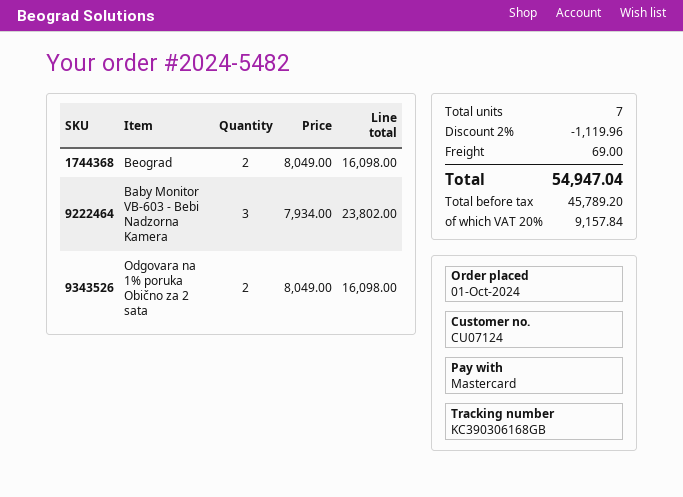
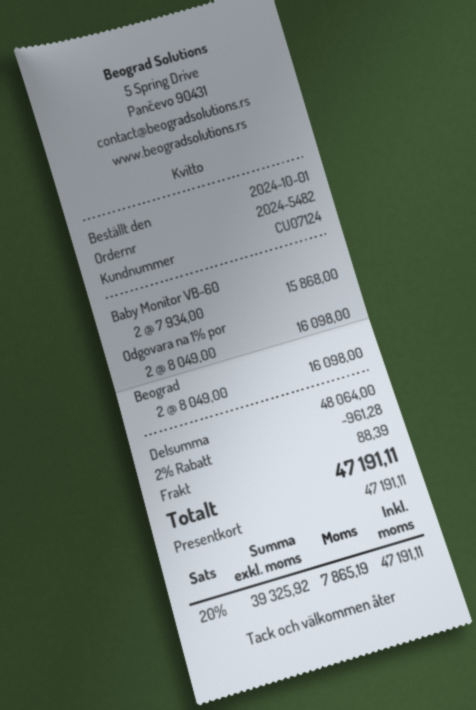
payment method: Mastercard -> gift card
Baby Monitor VB-603 - Bebi Nadzorna Kamera: 3 x 7934.00 = 23802.00 -> 2 x 7934.00 = 15868.00
discount: 2% = 1119.96 -> 2% = 961.28
shipping: 69.00 -> 88.39
net: 45789.20 -> 39325.92
tax: 20% = 9157.84 -> 20% = 7865.19
total: 54947.04 -> 47191.11

